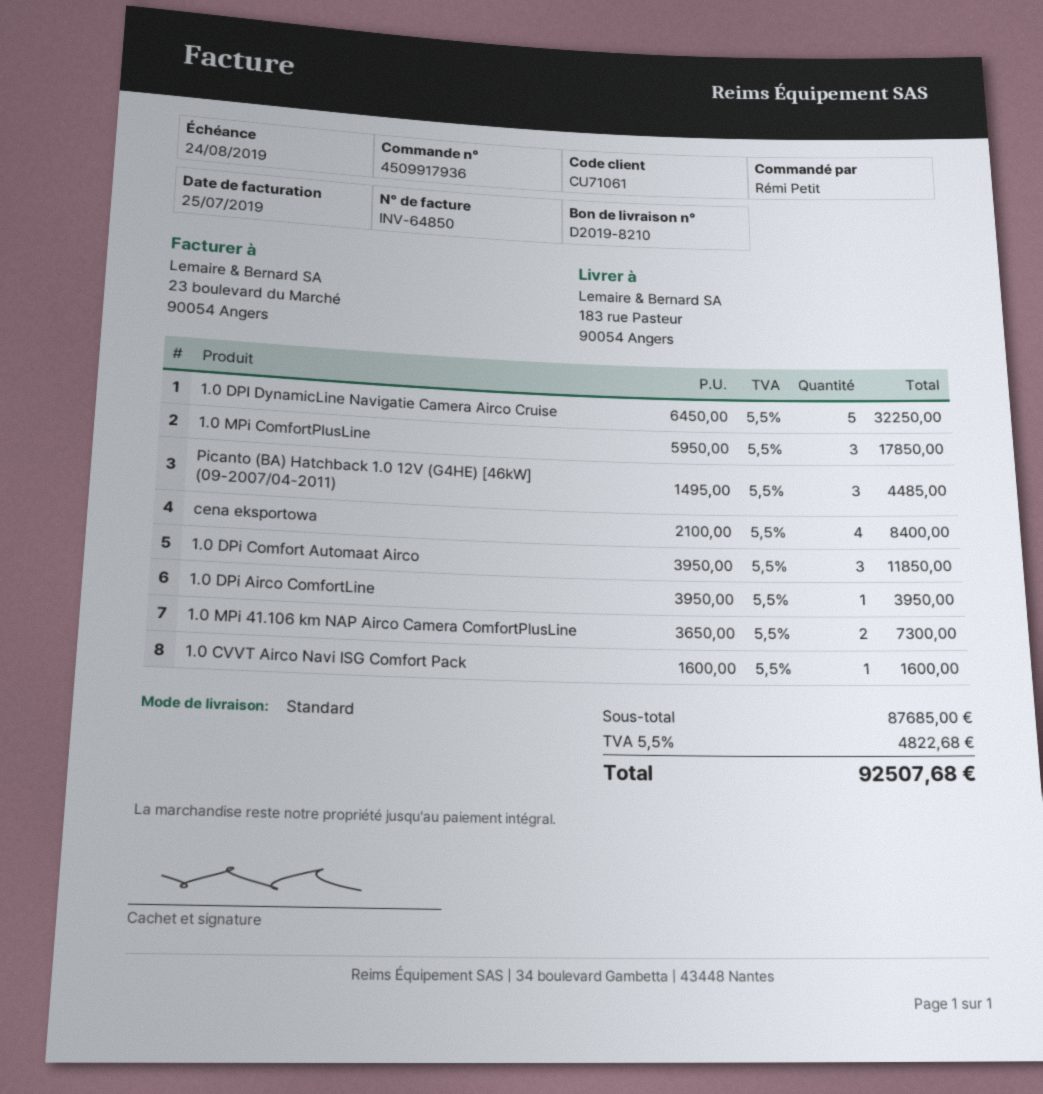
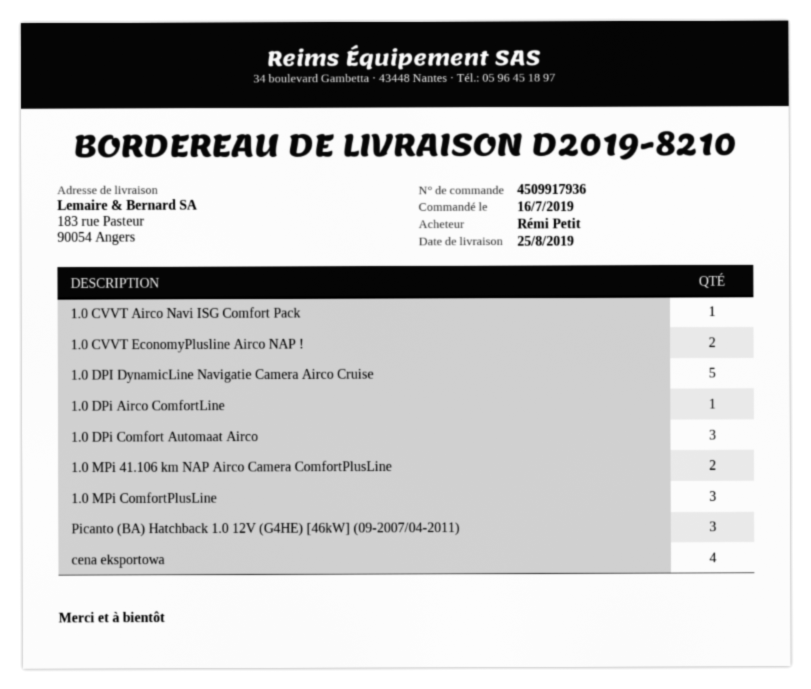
1.0 CVVT EconomyPlusline Airco NAP !: none -> 2

